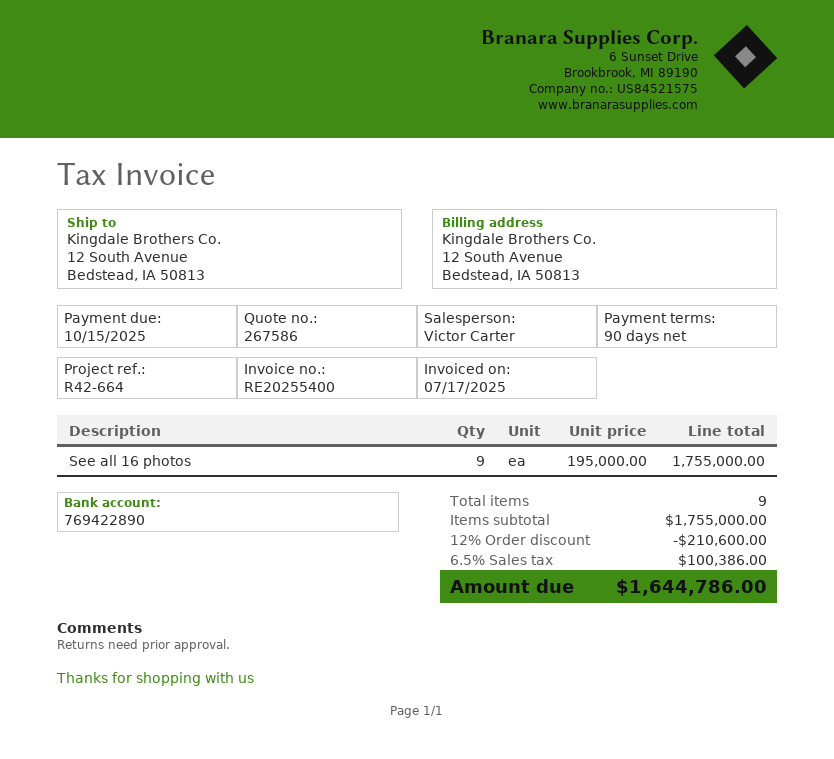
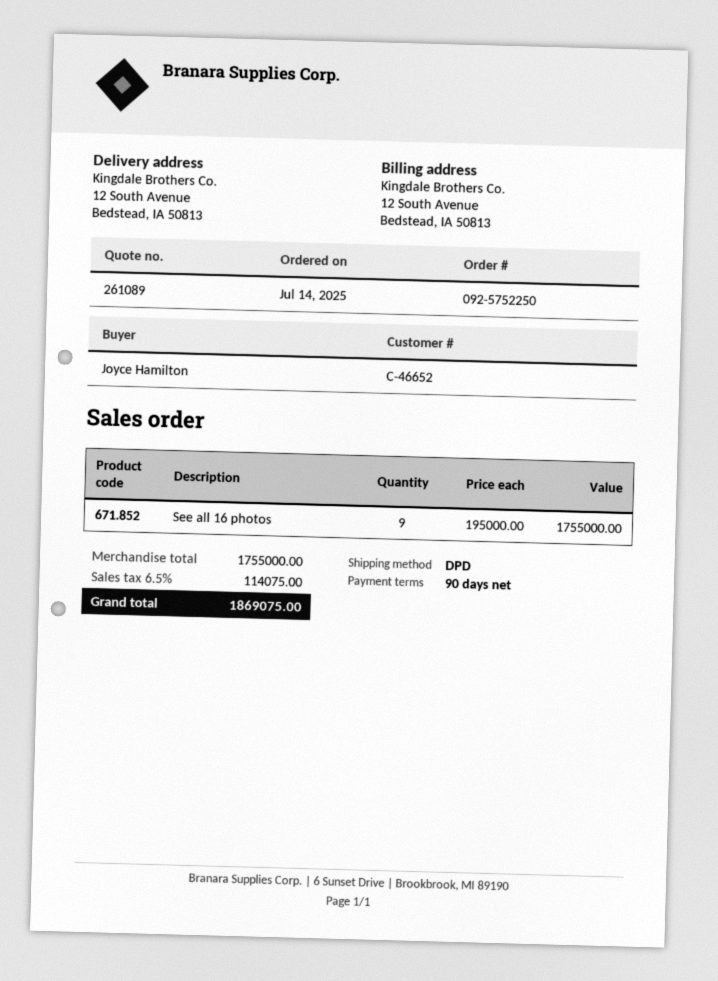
quote number: 267586 -> 261089
discount: 12% = 210600.00 -> none
tax: 6.5% = 100386.00 -> 6.5% = 114075.00
total: 1644786.00 -> 1869075.00

